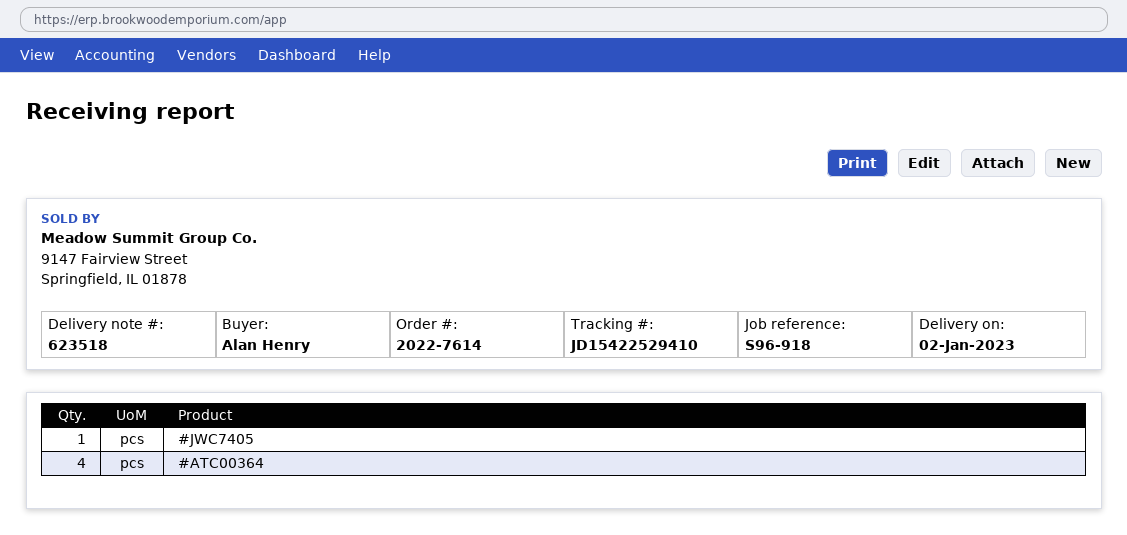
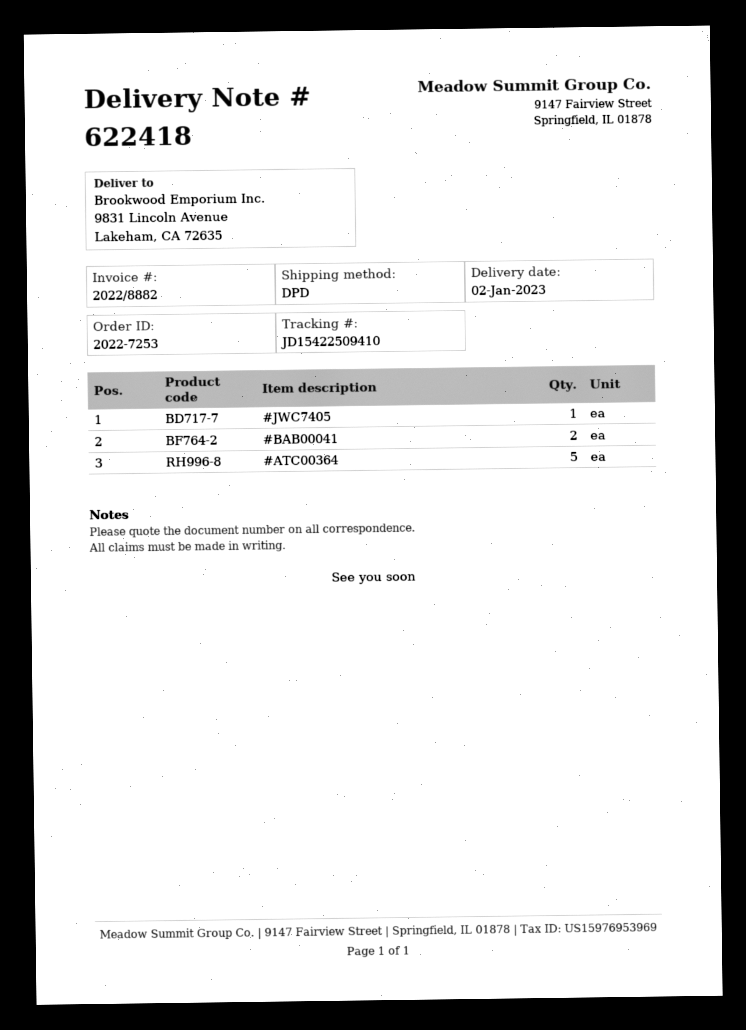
order number: 2022-7614 -> 2022-7253
delivery note number: 623518 -> 622418
tracking number: JD15422529410 -> JD15422509410
#ATC00364: 4 -> 5
#BAB00041: none -> 2

